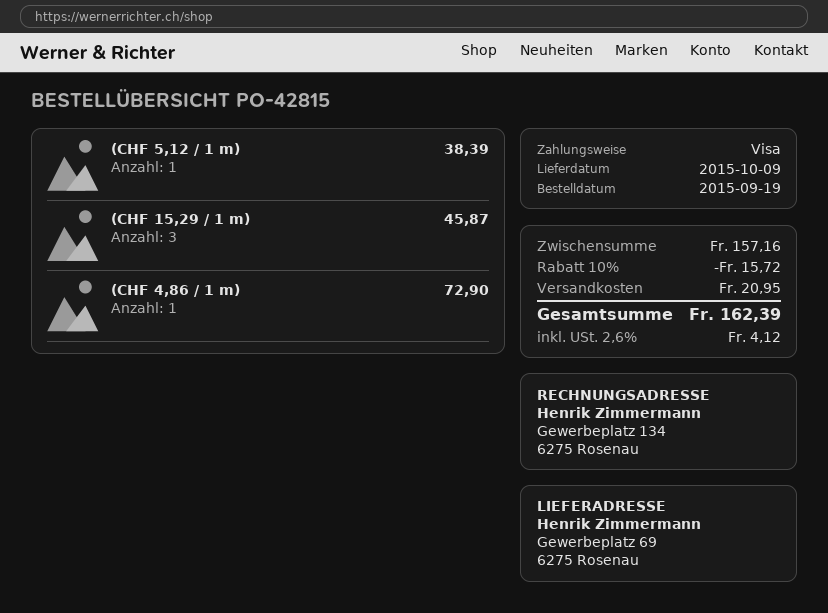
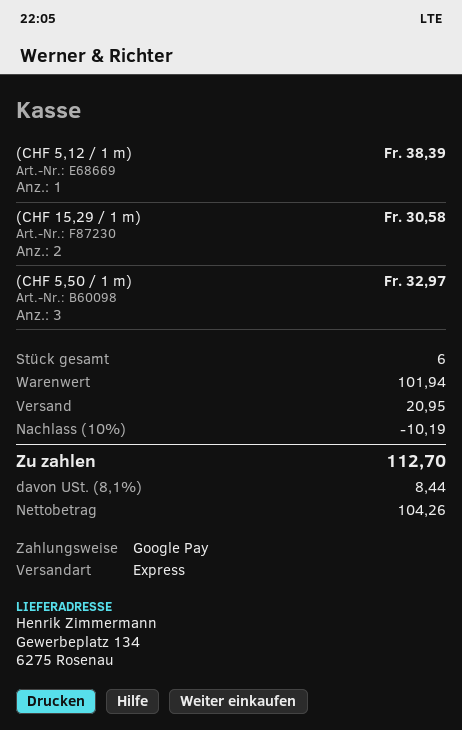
payment method: Visa -> Google Pay
ship to: Gewerbeplatz 69, 6275 Rosenau -> Gewerbeplatz 134, 6275 Rosenau
(CHF 15,29 / 1 m): 3 for 45.87 -> 2 for 30.58
(CHF 4,86 / 1 m): 1 for 72.90 -> none
(CHF 5,50 / 1 m): none -> 3 for 32.97
subtotal: 157.16 -> 101.94
discount: 10% = 15.72 -> 10% = 10.19
tax: 2.6% = 4.12 -> 8.1% = 8.44
total: 162.39 -> 112.70

